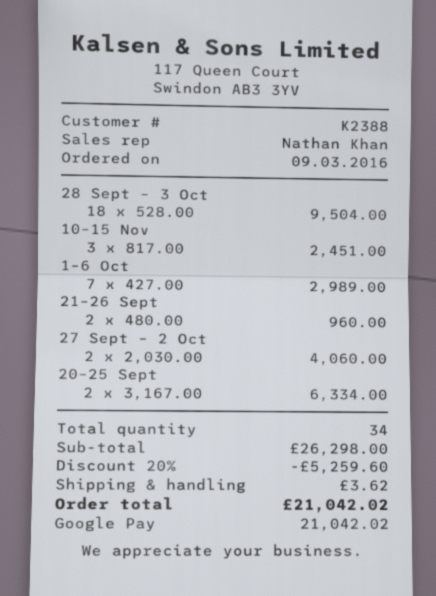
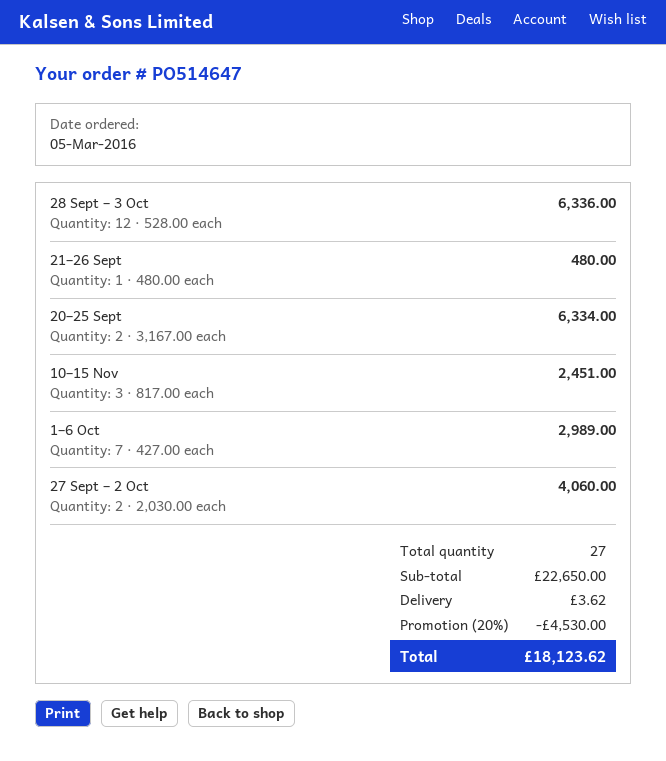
order date: 2016-03-09 -> 2016-03-05
28 Sept – 3 Oct: 18 x 528.00 = 9504.00 -> 12 x 528.00 = 6336.00
21–26 Sept: 2 x 480.00 = 960.00 -> 1 x 480.00 = 480.00
total quantity: 34 -> 27
subtotal: 26298.00 -> 22650.00
discount: 20% = 5259.60 -> 20% = 4530.00
total: 21042.02 -> 18123.62

